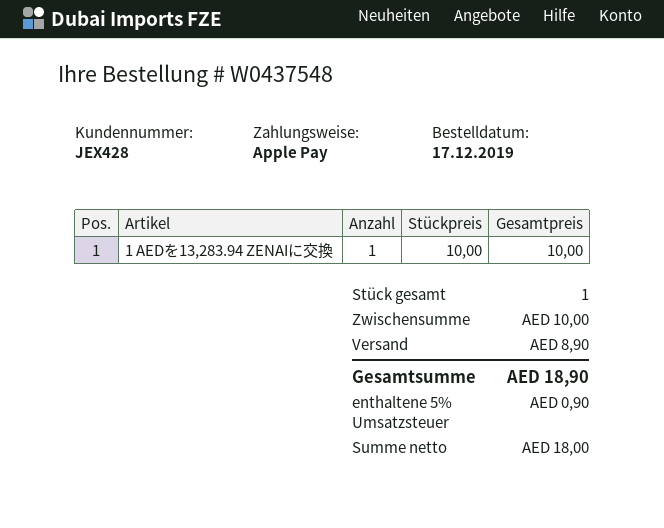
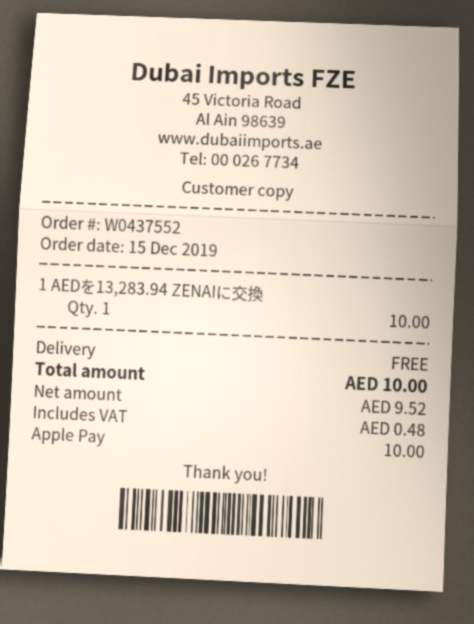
order number: W0437548 -> W0437552
order date: 2019-12-17 -> 2019-12-15
shipping: 8.90 -> 0.00
net: 18.00 -> 9.52
tax: 0.90 -> 0.48
total: 18.90 -> 10.00

